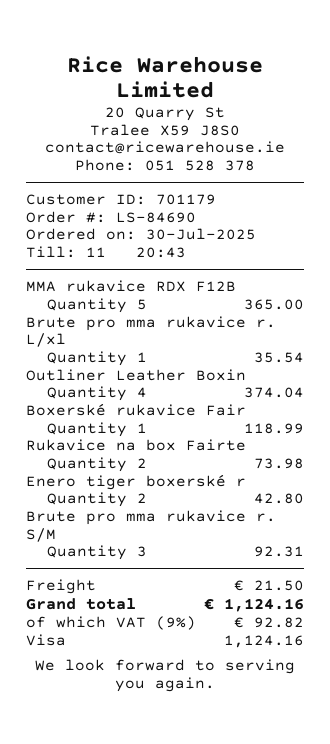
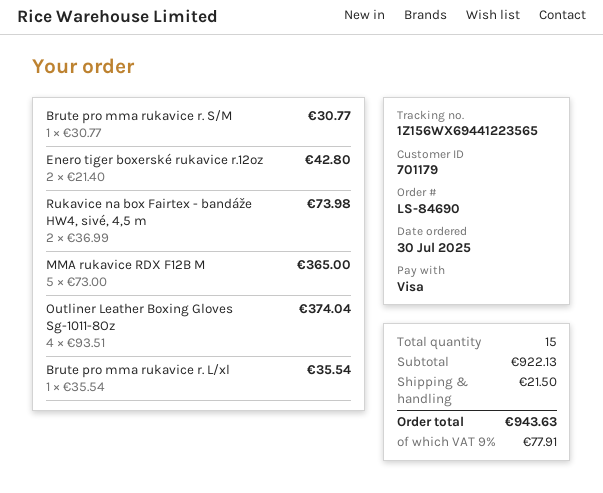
Boxerské rukavice Fair: 1 for 118.99 -> none
Brute pro mma rukavice r. S/M: 3 for 92.31 -> 1 for 30.77
tax: 9% = 92.82 -> 9% = 77.91
total: 1124.16 -> 943.63

